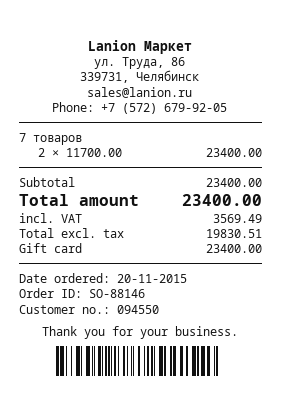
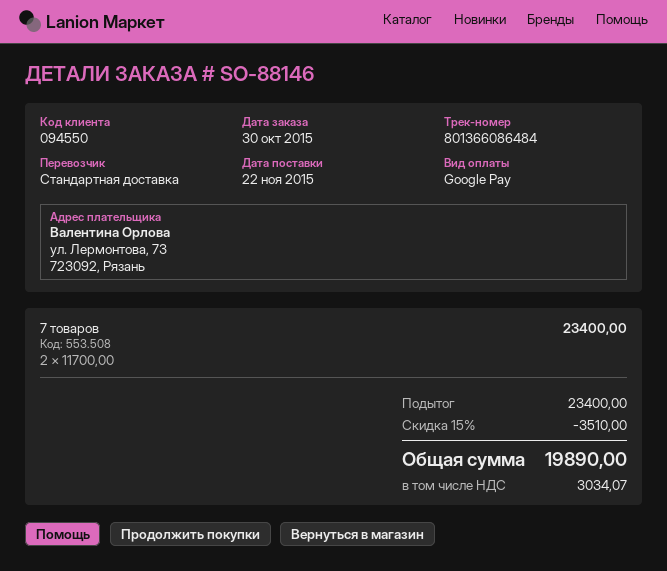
order date: 2015-11-20 -> 2015-10-30
payment method: gift card -> Google Pay
discount: none -> 15% = 3510.00
tax: 3569.49 -> 3034.07
total: 23400.00 -> 19890.00

